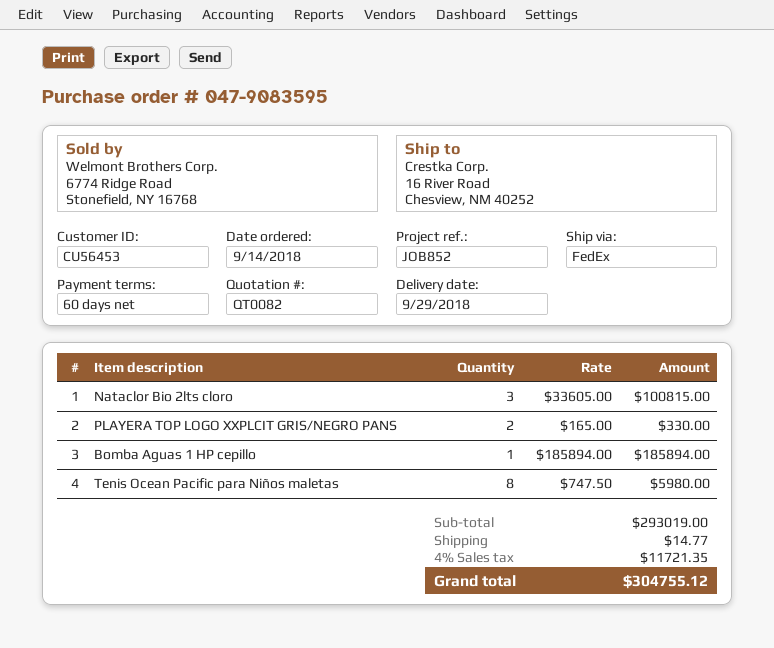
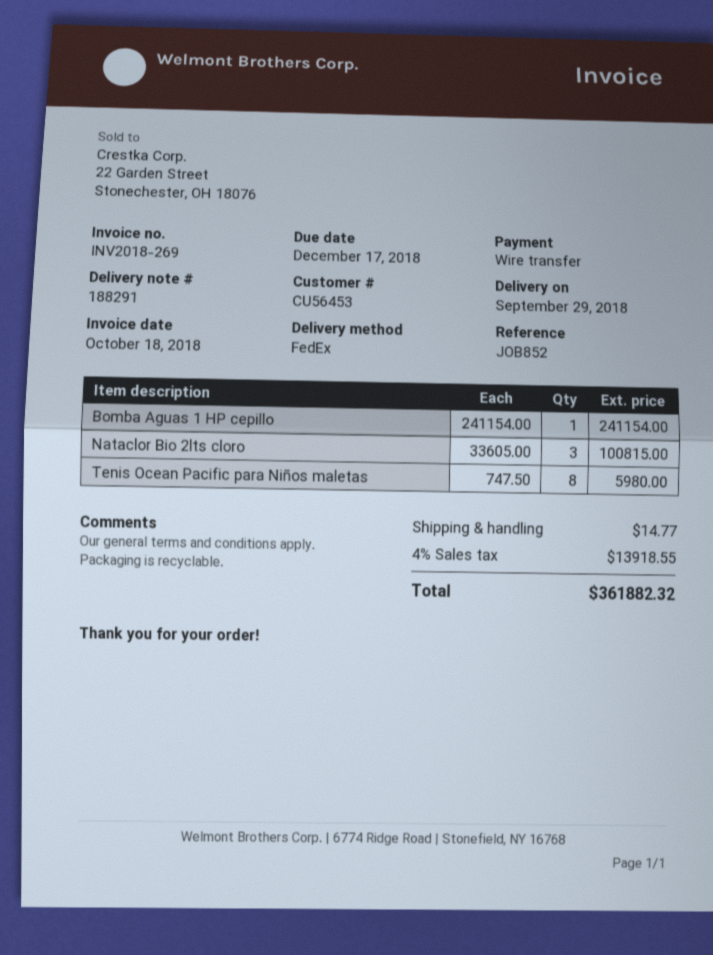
PLAYERA TOP LOGO XXPLCIT GRIS/NEGRO PANS: 2 x 165.00 = 330.00 -> none
Bomba Aguas 1 HP cepillo: 1 x 185894.00 = 185894.00 -> 1 x 241154.00 = 241154.00
tax: 4% = 11721.35 -> 4% = 13918.55
total: 304755.12 -> 361882.32

